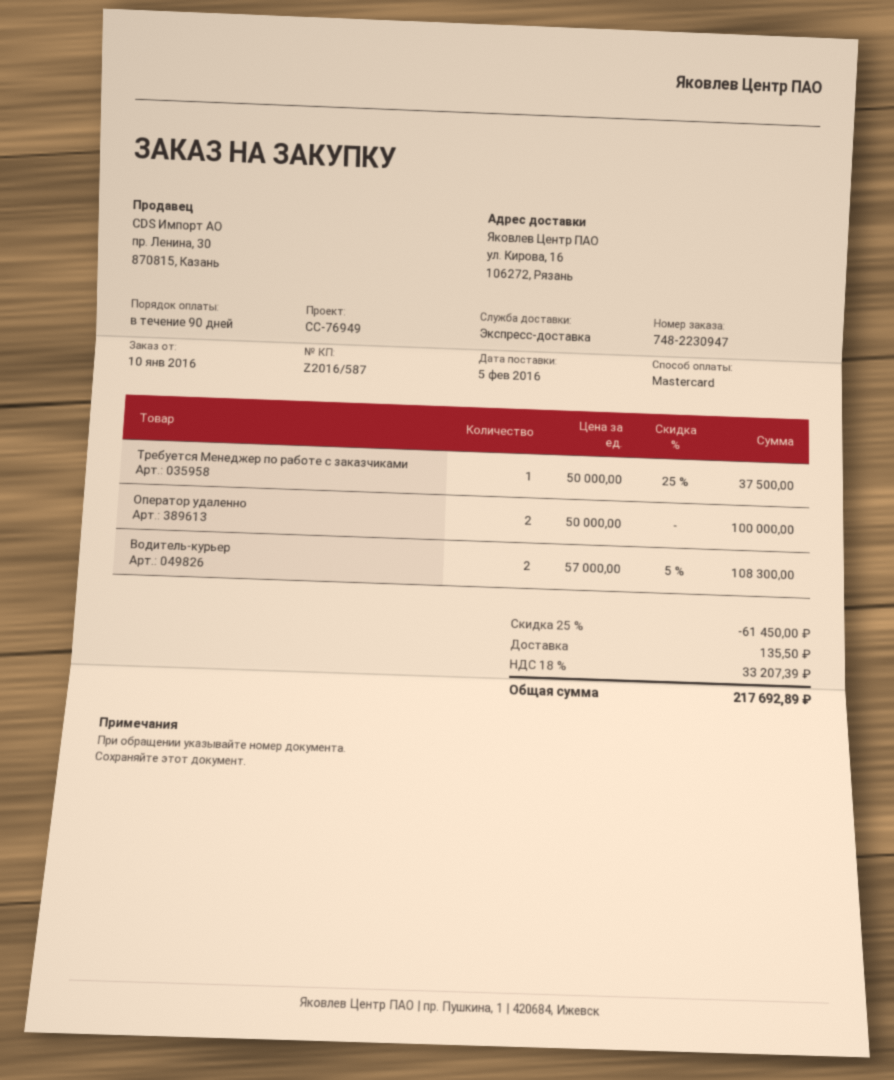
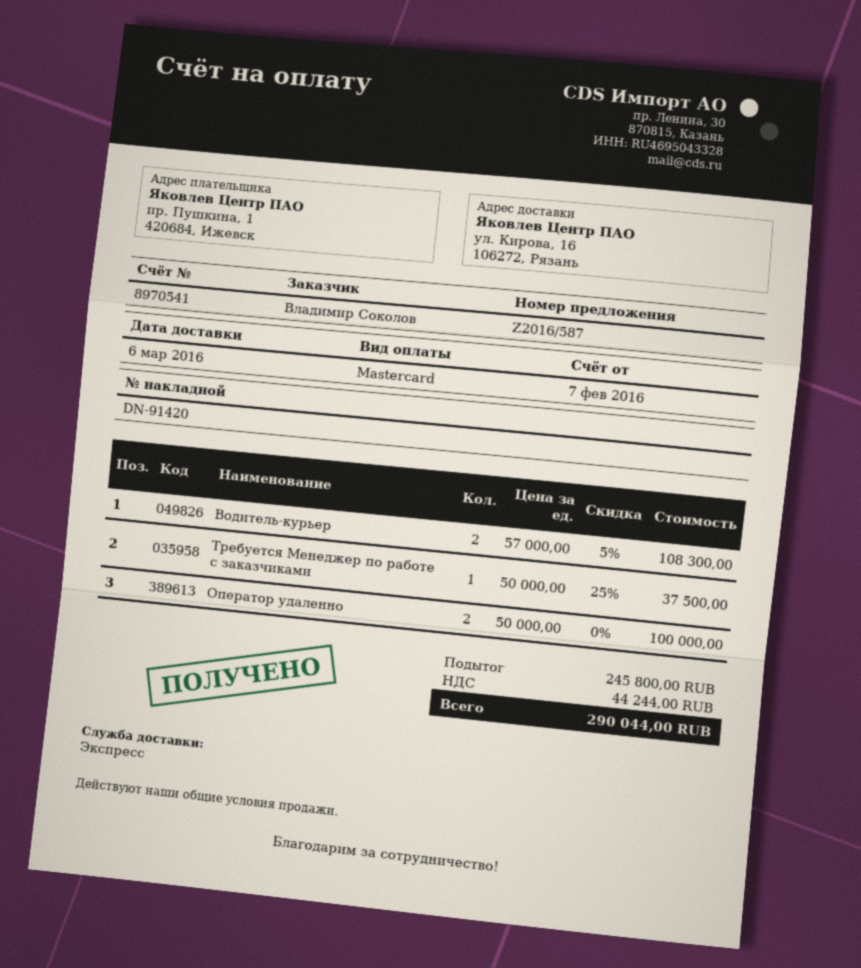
delivery date: 2016-02-05 -> 2016-03-06
discount: 25% = 61450.00 -> none
shipping: 135.50 -> none
tax: 33207.39 -> 44244.00
total: 217692.89 -> 290044.00

